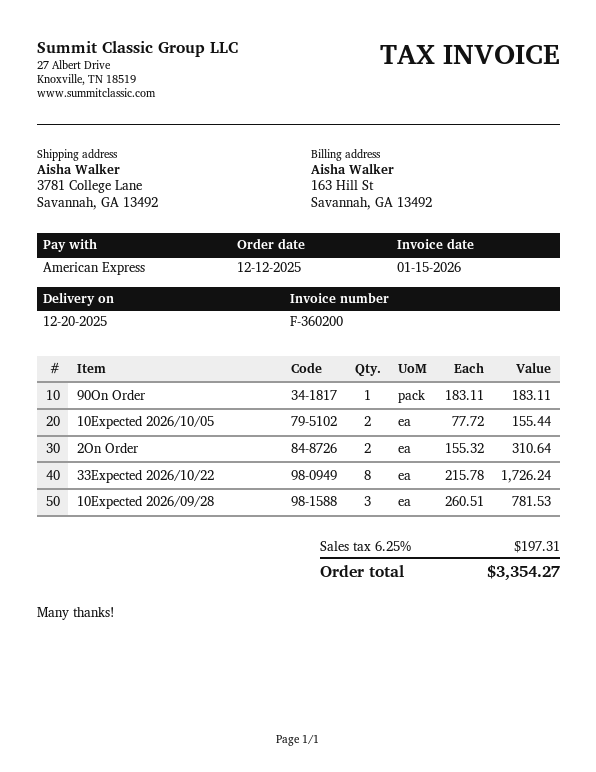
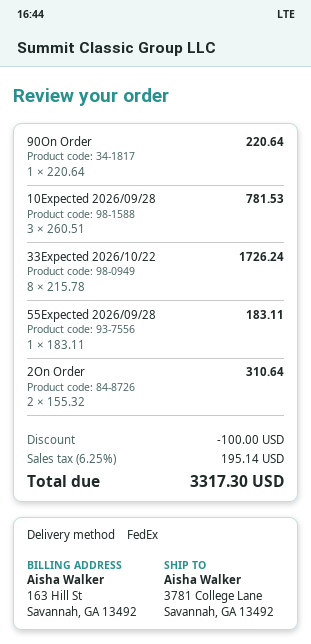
90On Order: 1 x 183.11 = 183.11 -> 1 x 220.64 = 220.64
10Expected 2026/10/05: 2 x 77.72 = 155.44 -> none
55Expected 2026/09/28: none -> 1 x 183.11 = 183.11
discount: none -> 100.00
tax: 6.25% = 197.31 -> 6.25% = 195.14
total: 3354.27 -> 3317.30

